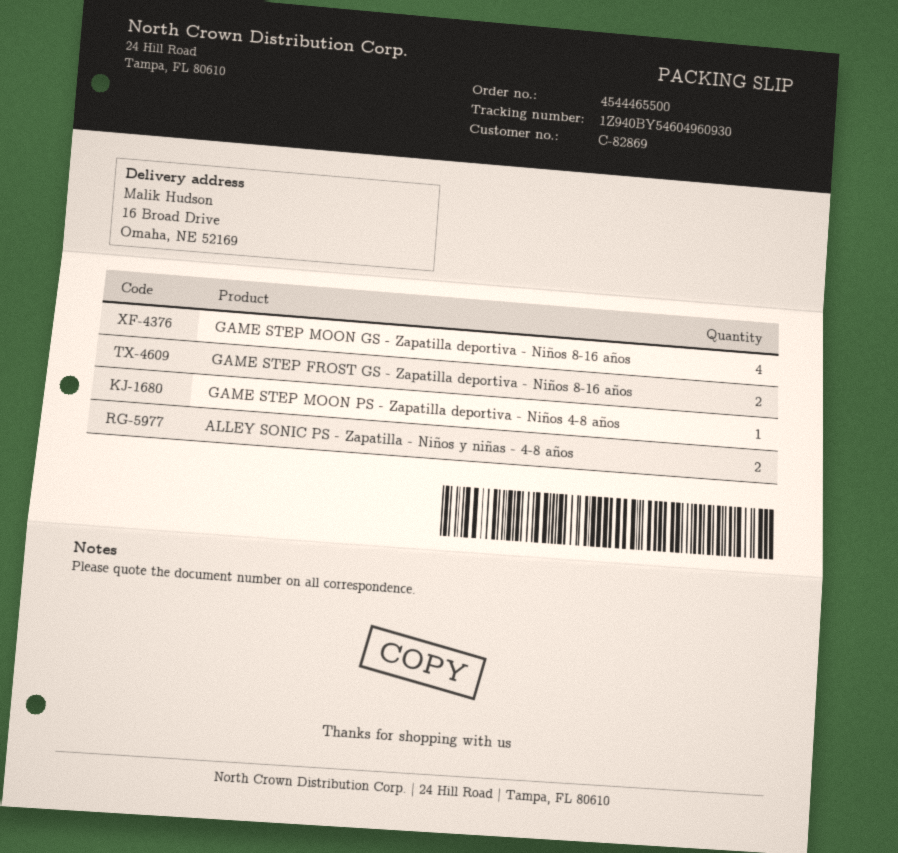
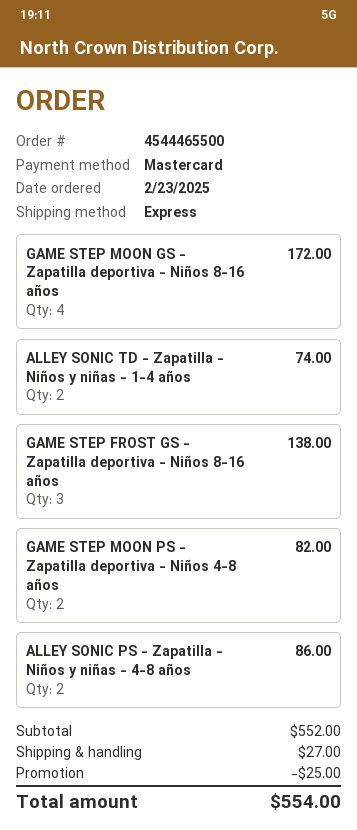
GAME STEP FROST GS - Zapatilla deportiva - Niños 8-16 años: 2 -> 3
GAME STEP MOON PS - Zapatilla deportiva - Niños 4-8 años: 1 -> 2
ALLEY SONIC TD - Zapatilla - Niños y niñas - 1-4 años: none -> 2

